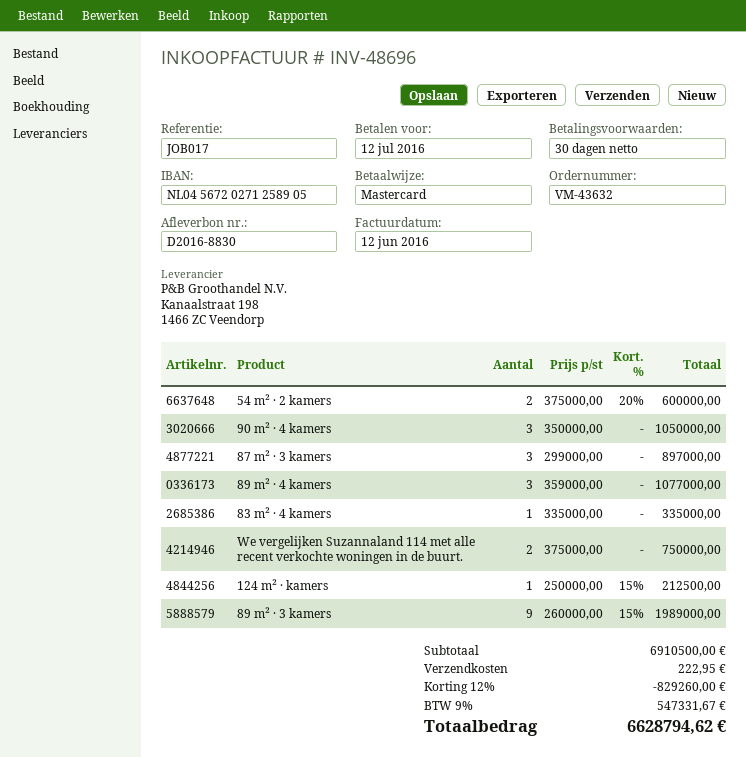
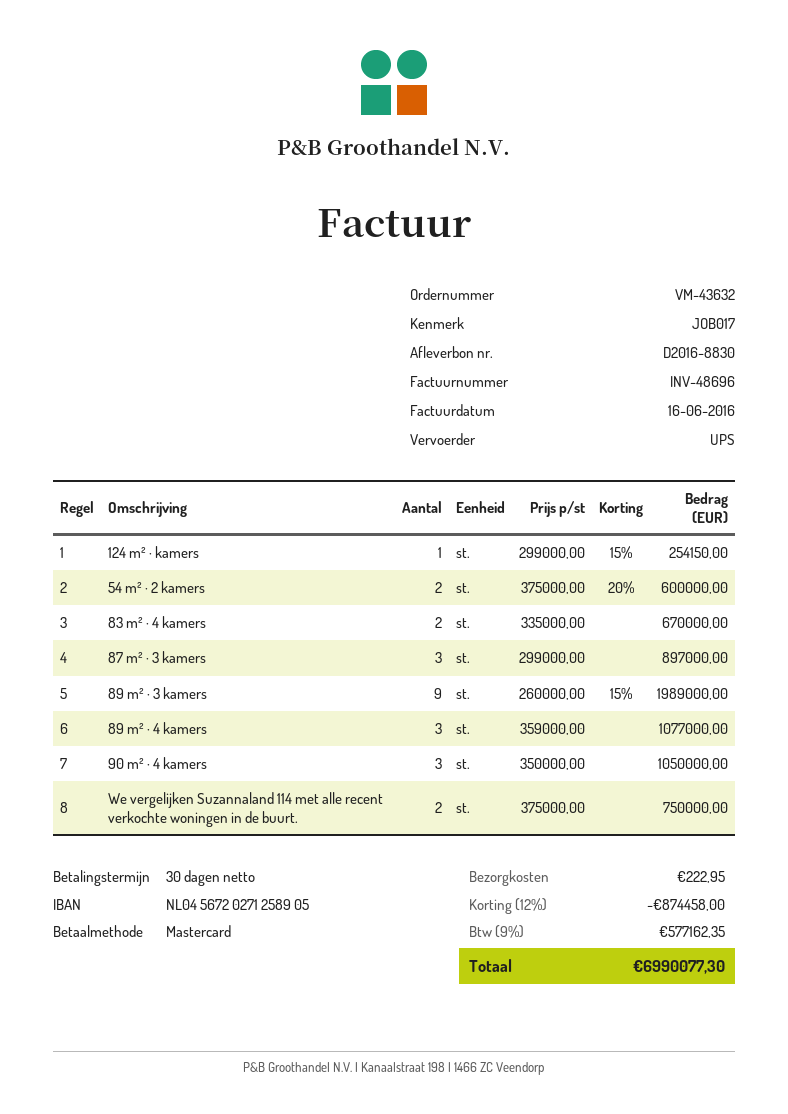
invoice date: 2016-06-12 -> 2016-06-16
83 m² · 4 kamers: 1 x 335000.00 = 335000.00 -> 2 x 335000.00 = 670000.00
124 m² · kamers: 1 x 250000.00 - 15% = 212500.00 -> 1 x 299000.00 - 15% = 254150.00
discount: 12% = 829260.00 -> 12% = 874458.00
tax: 9% = 547331.67 -> 9% = 577162.35
total: 6628794.62 -> 6990077.30

